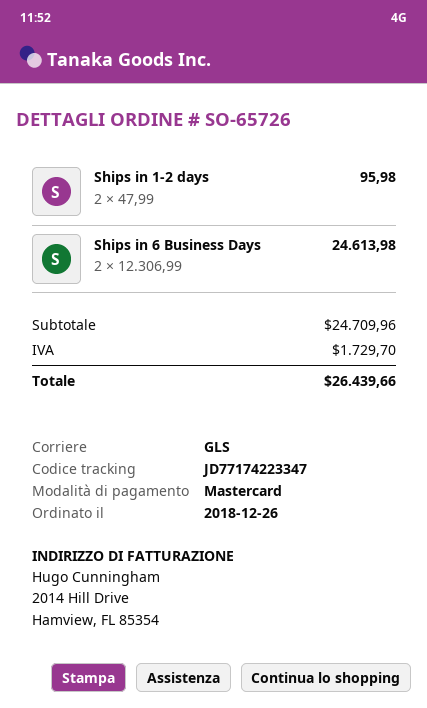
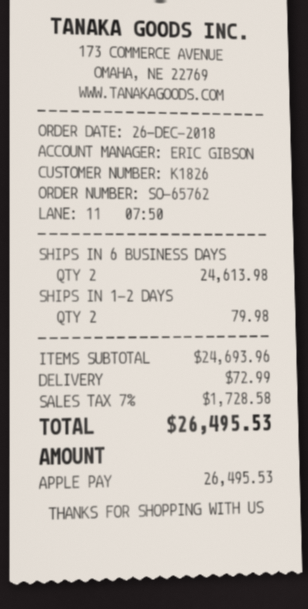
order number: SO-65726 -> SO-65762
payment method: Mastercard -> Apple Pay
Ships in 1-2 days: 2 for 95.98 -> 2 for 79.98
subtotal: 24709.96 -> 24693.96
shipping: none -> 72.99
tax: 1729.70 -> 1728.58
total: 26439.66 -> 26495.53

